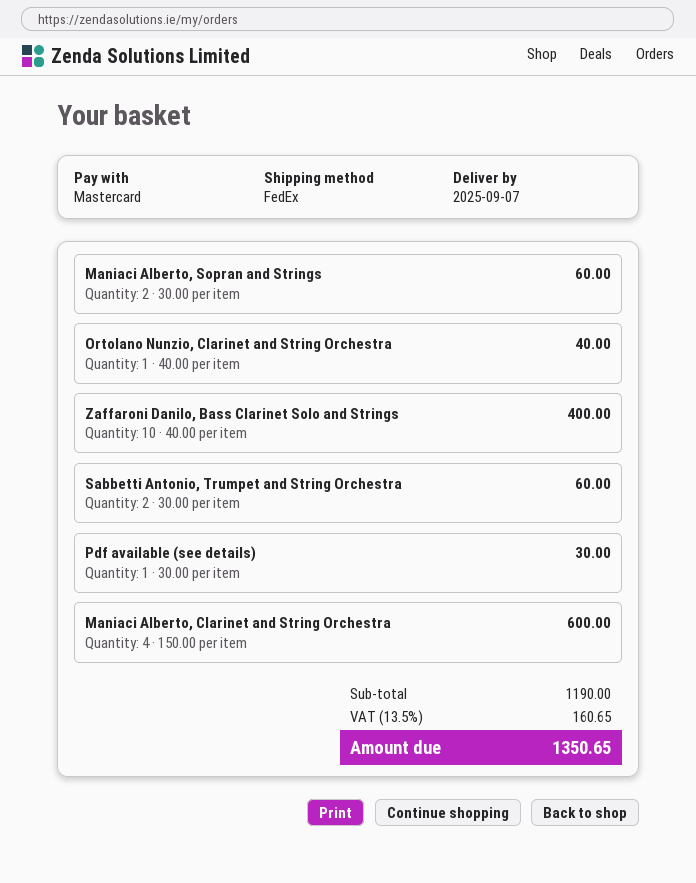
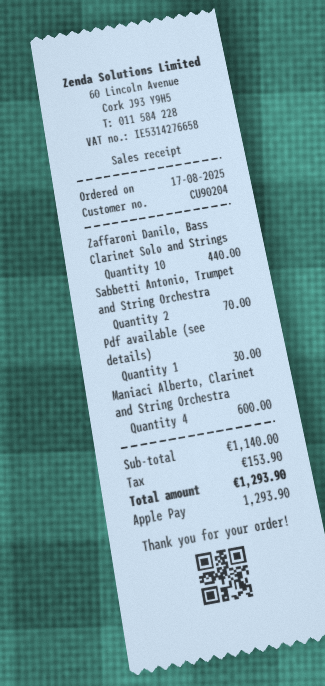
payment method: Mastercard -> Apple Pay
Maniaci Alberto, Sopran and Strings: 2 for 60.00 -> none
Ortolano Nunzio, Clarinet and String Orchestra: 1 for 40.00 -> none
Zaffaroni Danilo, Bass Clarinet Solo and Strings: 10 for 400.00 -> 10 for 440.00
Sabbetti Antonio, Trumpet and String Orchestra: 2 for 60.00 -> 2 for 70.00
subtotal: 1190.00 -> 1140.00
tax: 160.65 -> 153.90
total: 1350.65 -> 1293.90

